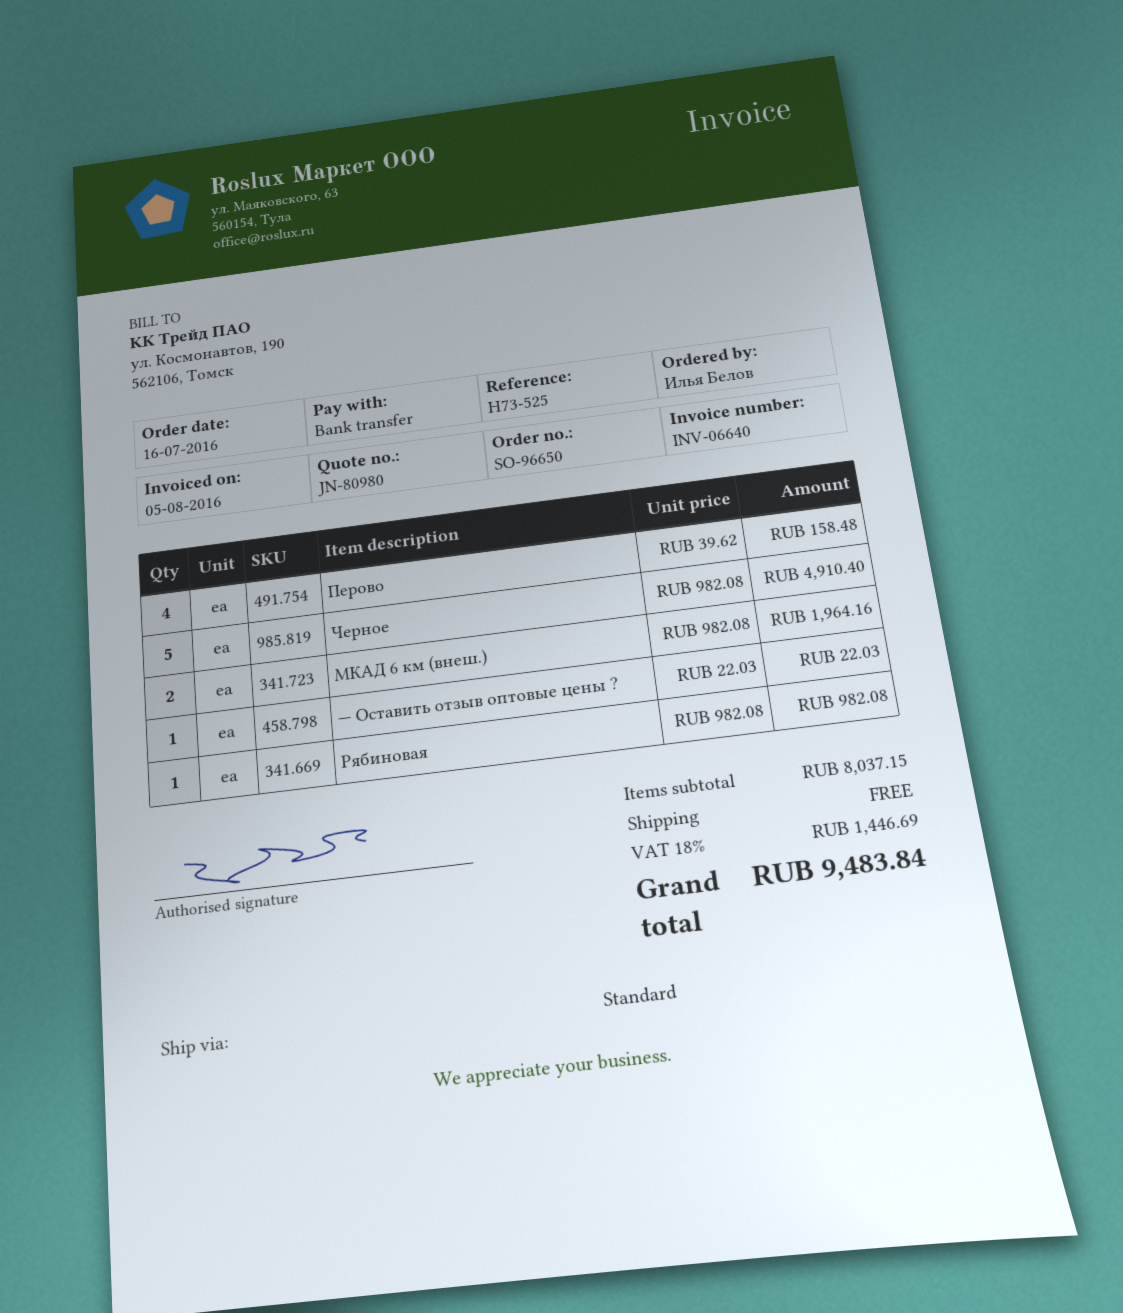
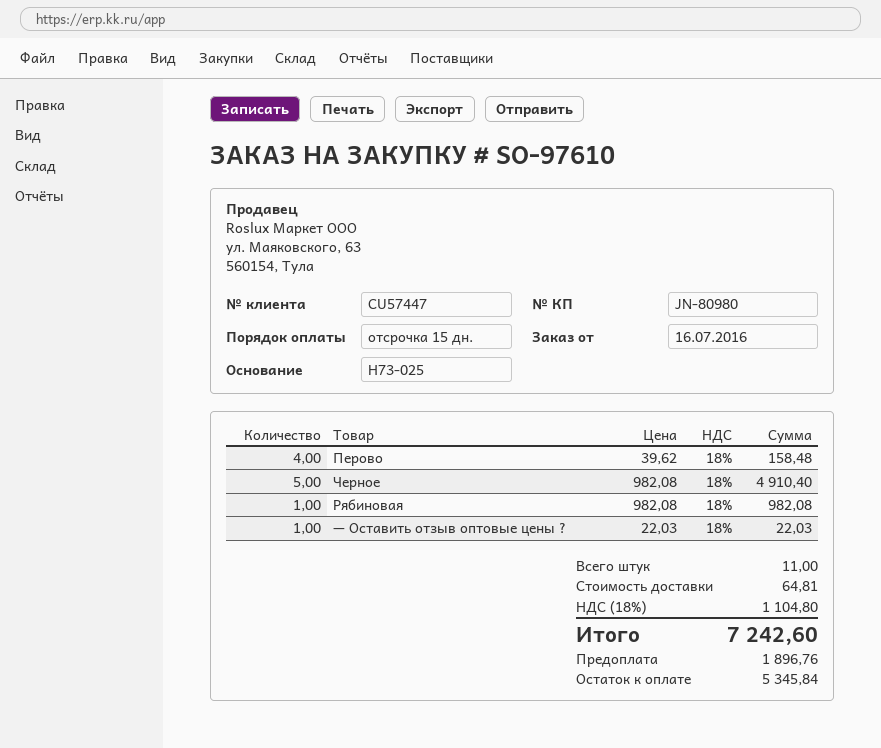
order number: SO-96650 -> SO-97610
reference: H73-525 -> H73-025
МКАД 6 км (внеш.): 2 x 982.08 = 1964.16 -> none
shipping: 0.00 -> 64.81
tax: 18% = 1446.69 -> 18% = 1104.80
total: 9483.84 -> 7242.60

